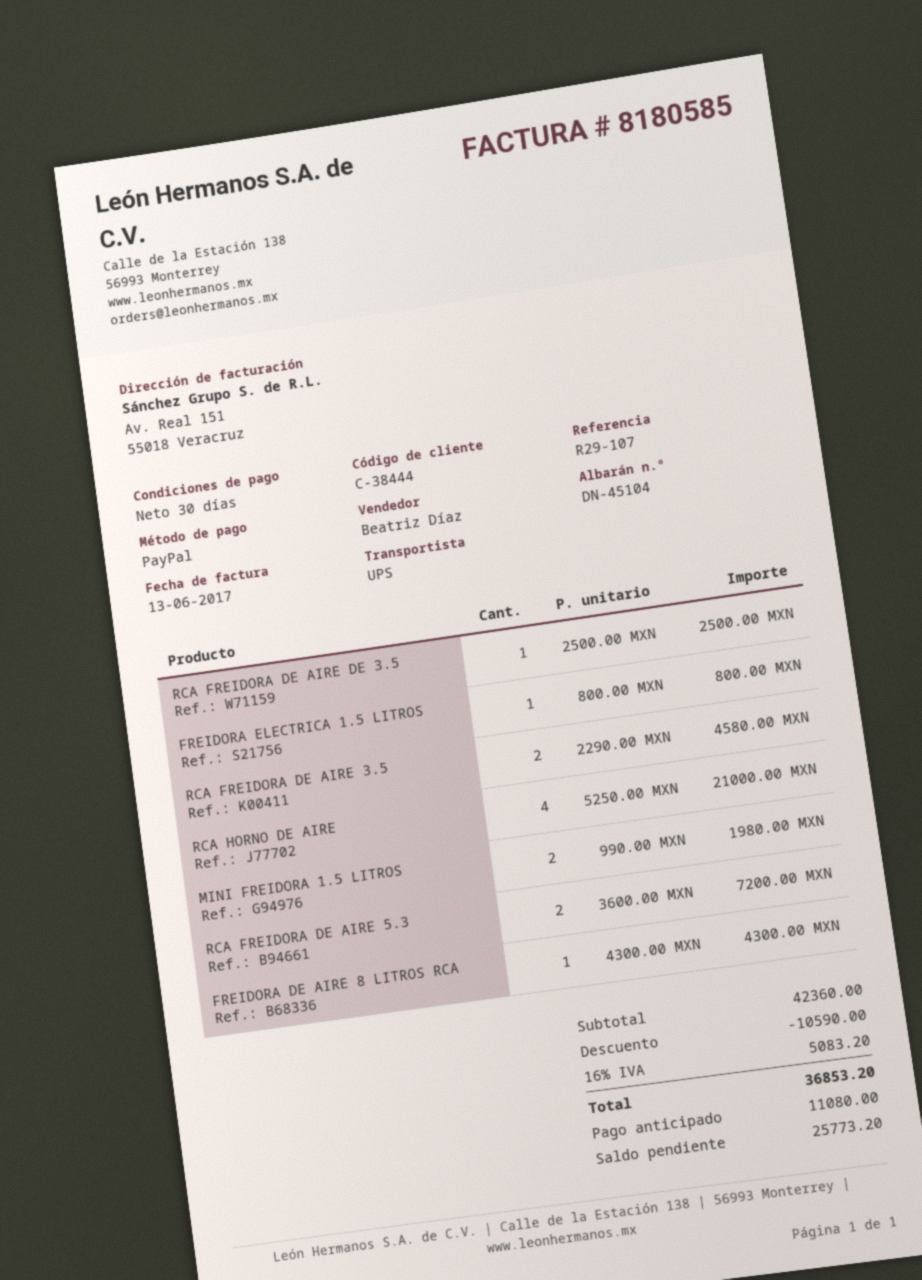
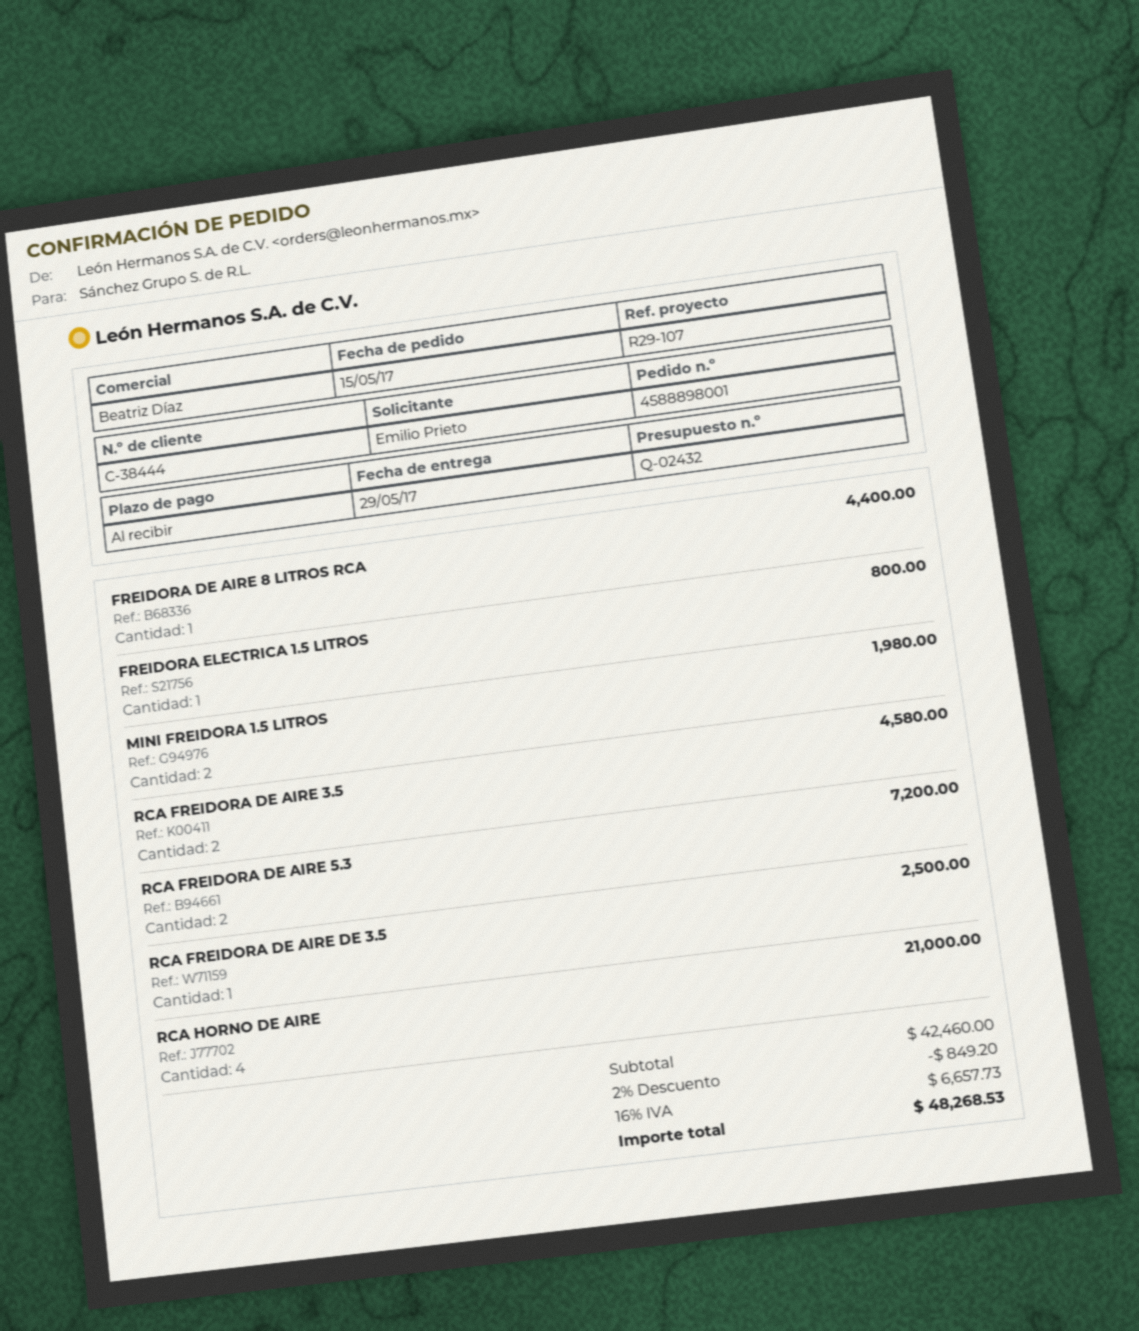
payment terms: 30 days -> on receipt
FREIDORA DE AIRE 8 LITROS RCA: 1 for 4300.00 -> 1 for 4400.00
subtotal: 42360.00 -> 42460.00
discount: 10590.00 -> 849.20
tax: 16% = 5083.20 -> 16% = 6657.73
total: 36853.20 -> 48268.53

